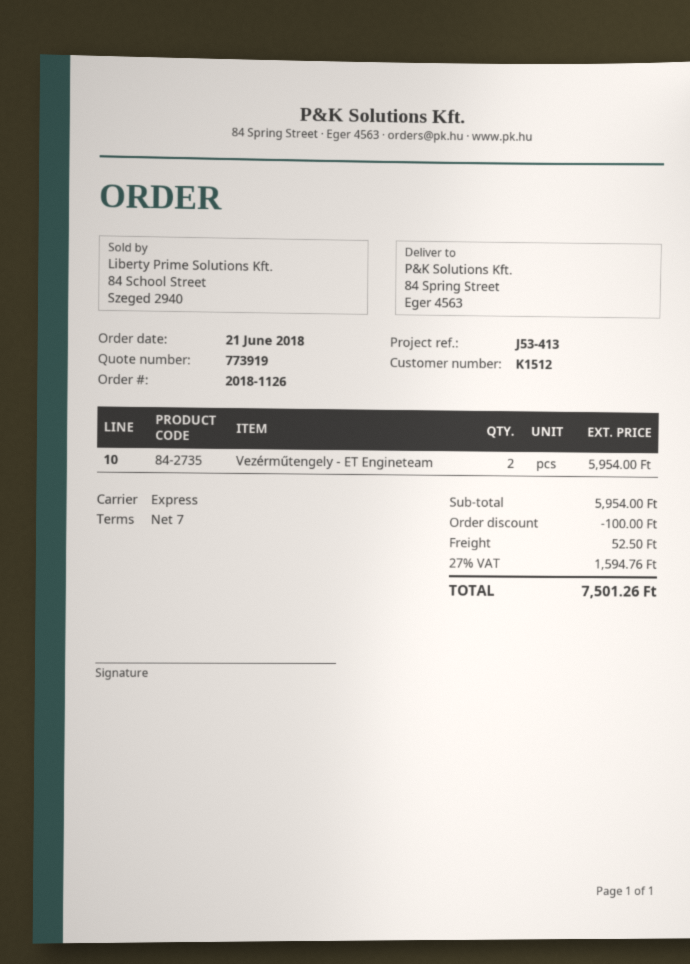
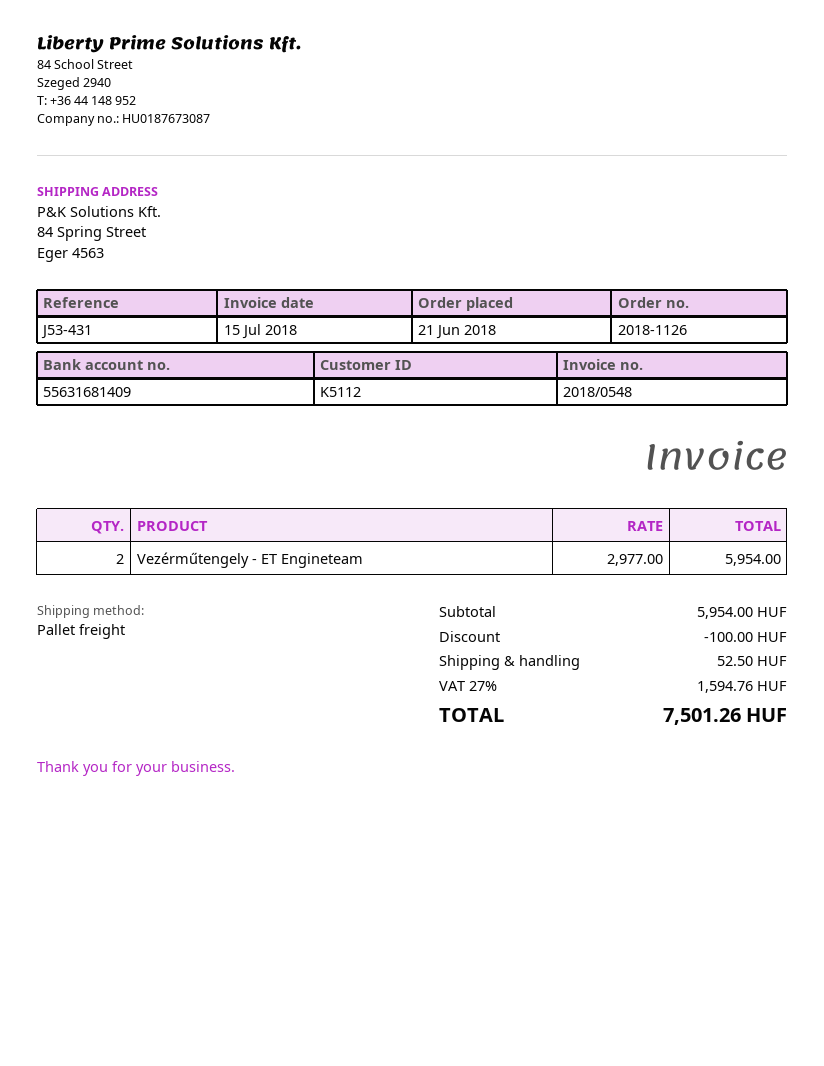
customer number: K1512 -> K5112
reference: J53-413 -> J53-431
shipping method: express -> pallet freight

